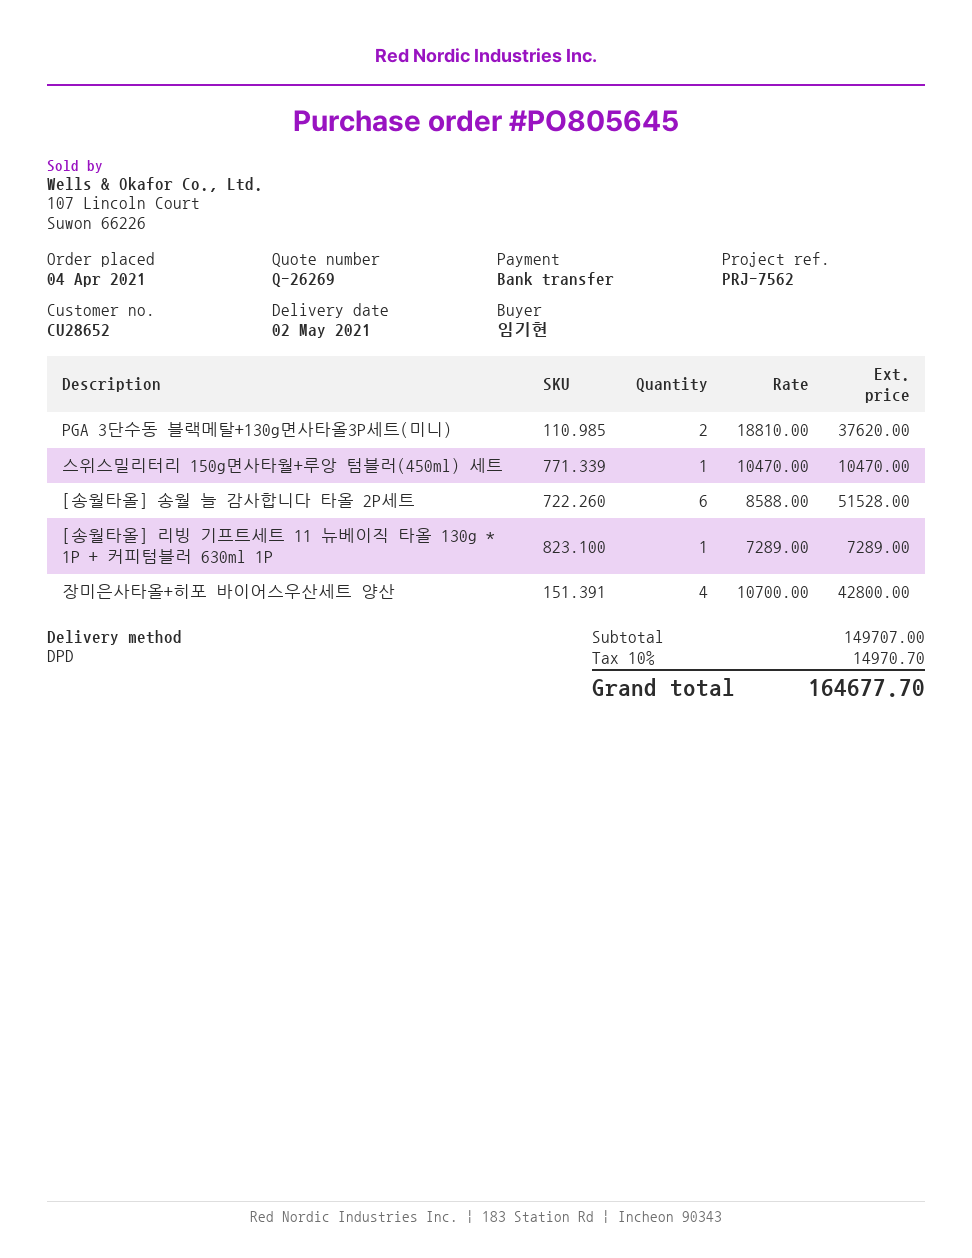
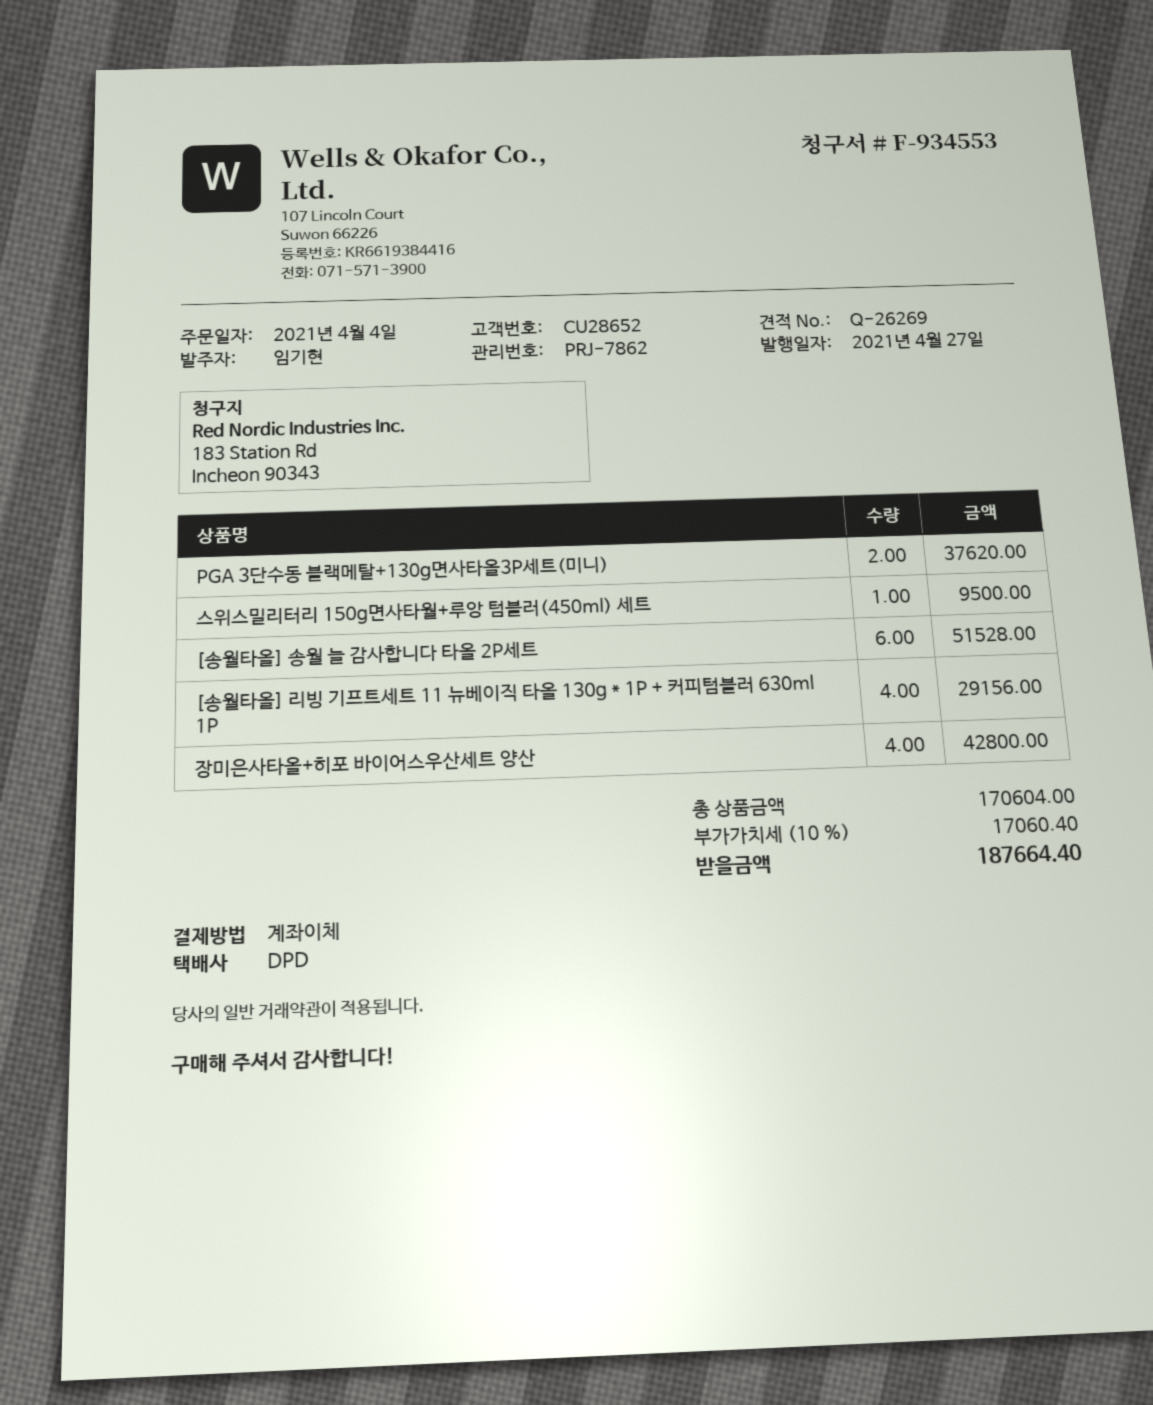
reference: PRJ-7562 -> PRJ-7862
스위스밀리터리 150g면사타월+루앙 텀블러(450ml) 세트: 1 for 10470.00 -> 1 for 9500.00
[송월타올] 리빙 기프트세트 11 뉴베이직 타올 130g * 1P + 커피텀블러 630ml 1P: 1 for 7289.00 -> 4 for 29156.00
subtotal: 149707.00 -> 170604.00
tax: 10% = 14970.70 -> 10% = 17060.40
total: 164677.70 -> 187664.40

